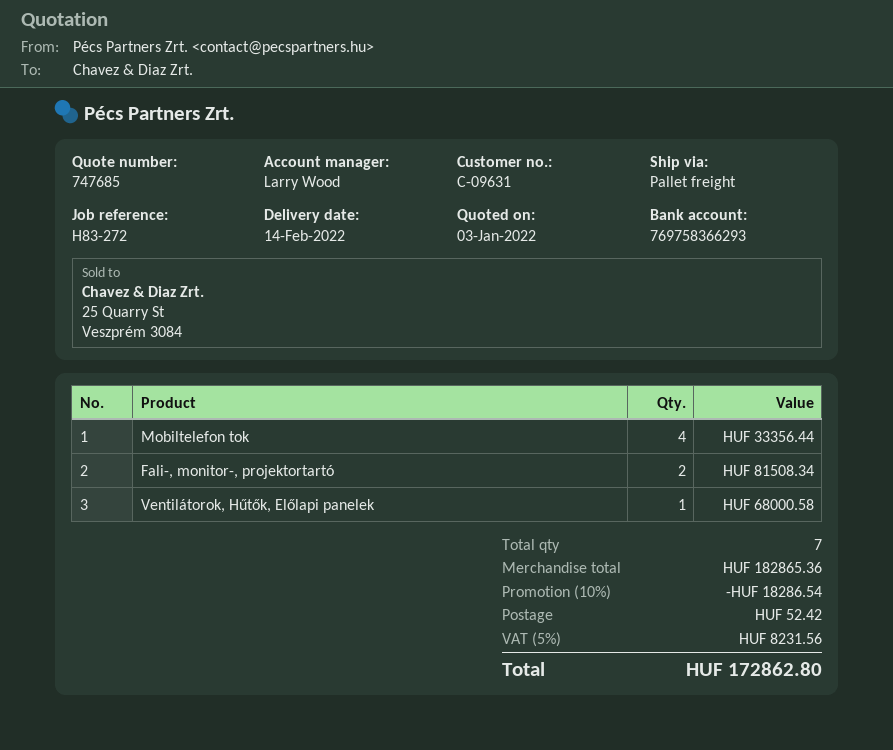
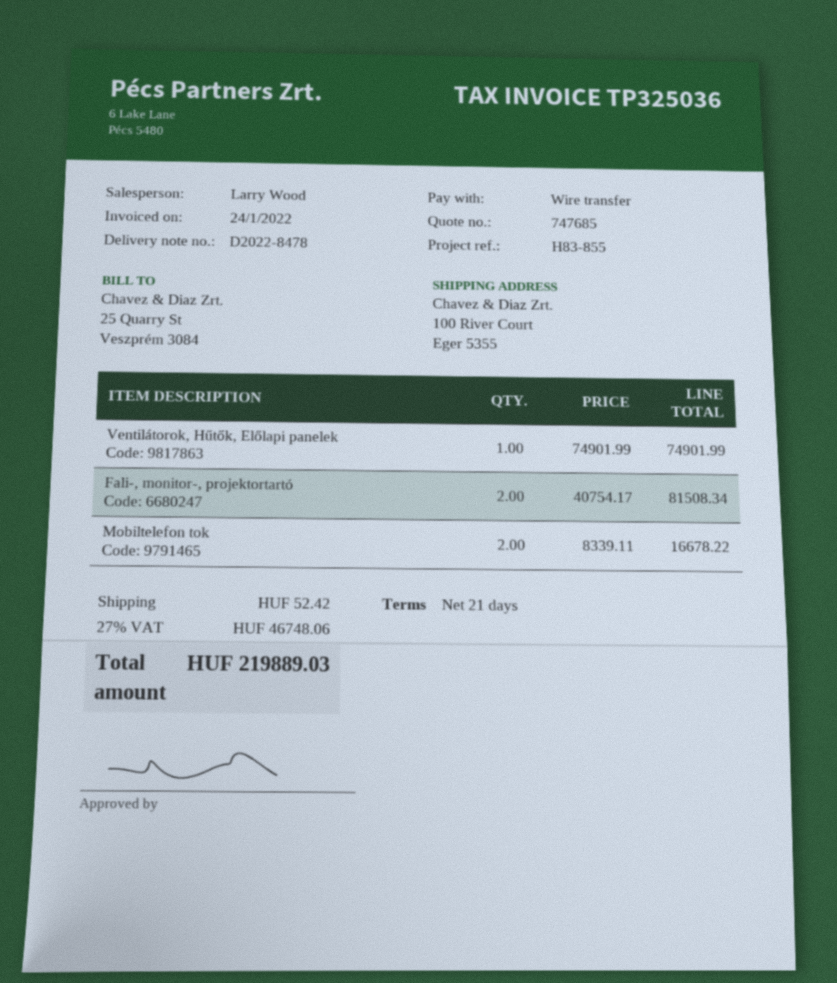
reference: H83-272 -> H83-855
Mobiltelefon tok: 4 for 33356.44 -> 2 for 16678.22
Ventilátorok, Hűtők, Előlapi panelek: 1 for 68000.58 -> 1 for 74901.99
discount: 10% = 18286.54 -> none
tax: 5% = 8231.56 -> 27% = 46748.06
total: 172862.80 -> 219889.03

